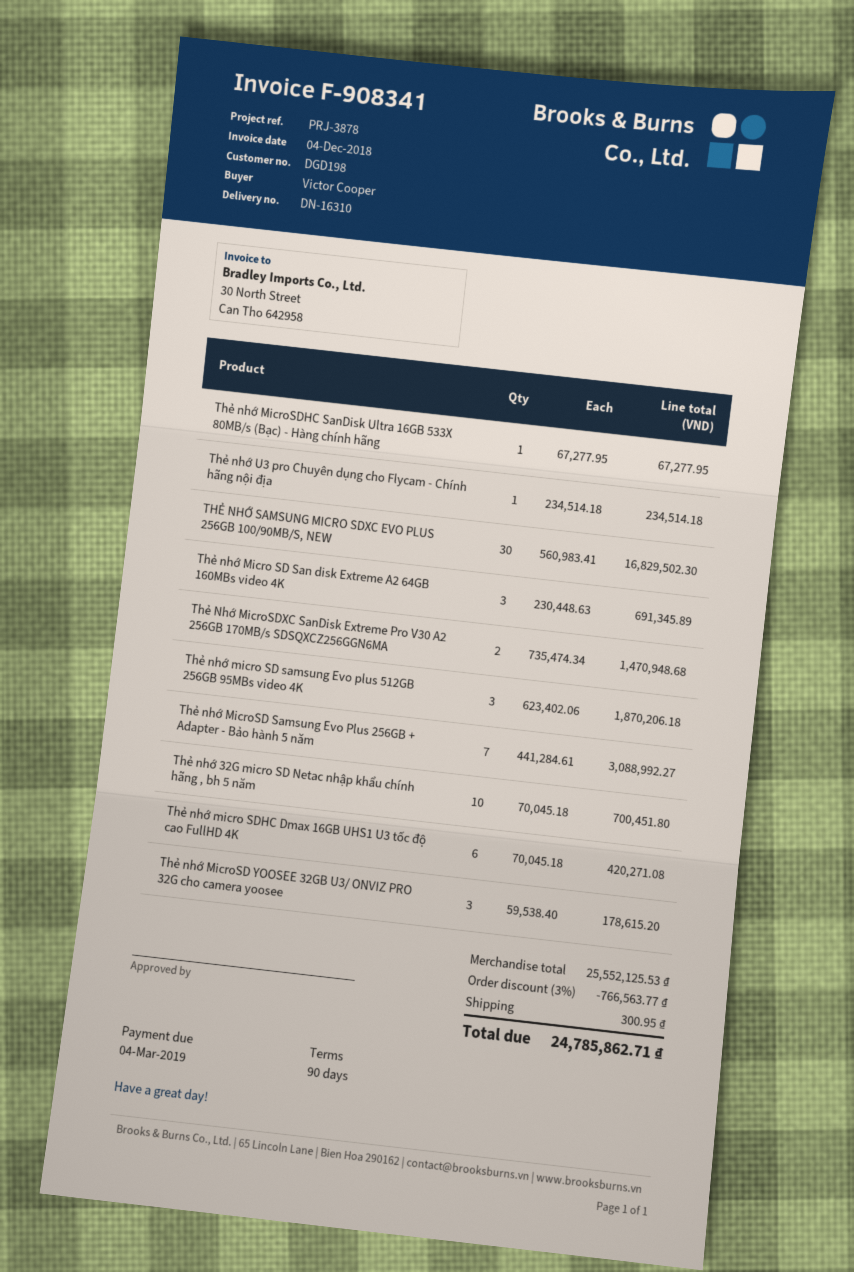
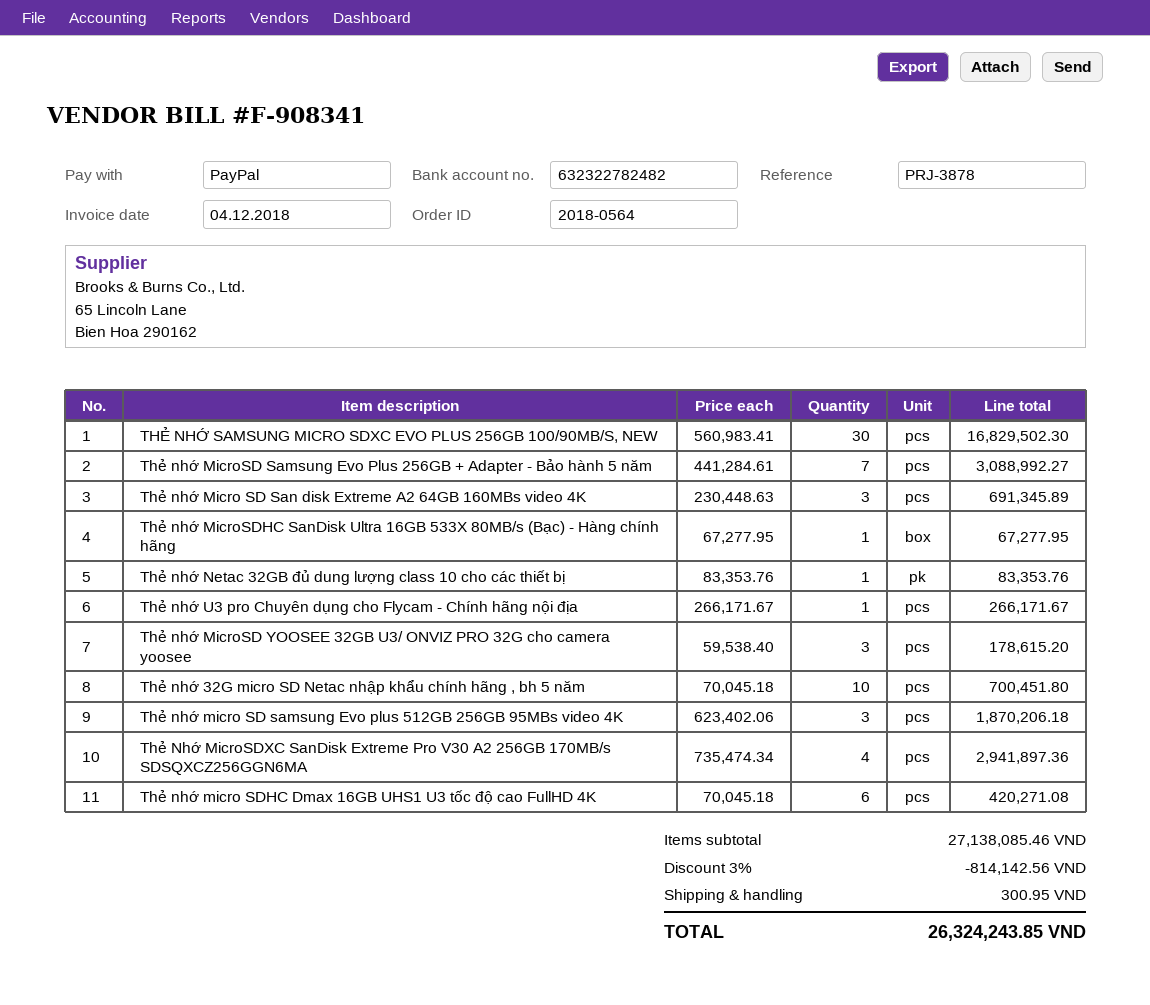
Thẻ nhớ U3 pro Chuyên dụng cho Flycam - Chính hãng nội địa: 1 x 234514.18 = 234514.18 -> 1 x 266171.67 = 266171.67
Thẻ Nhớ MicroSDXC SanDisk Extreme Pro V30 A2 256GB 170MB/s SDSQXCZ256GGN6MA: 2 x 735474.34 = 1470948.68 -> 4 x 735474.34 = 2941897.36
Thẻ nhớ Netac 32GB đủ dung lượng class 10 cho các thiết bị: none -> 1 x 83353.76 = 83353.76
subtotal: 25552125.53 -> 27138085.46
discount: 3% = 766563.77 -> 3% = 814142.56
total: 24785862.71 -> 26324243.85

